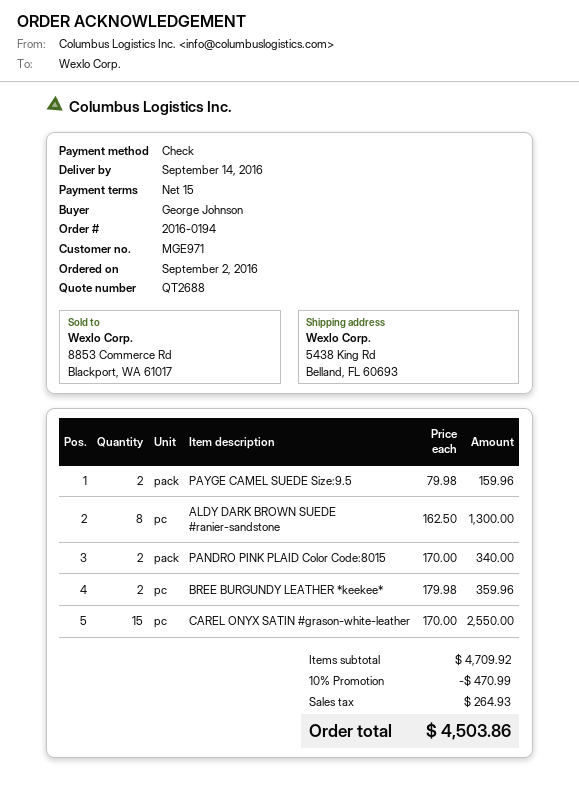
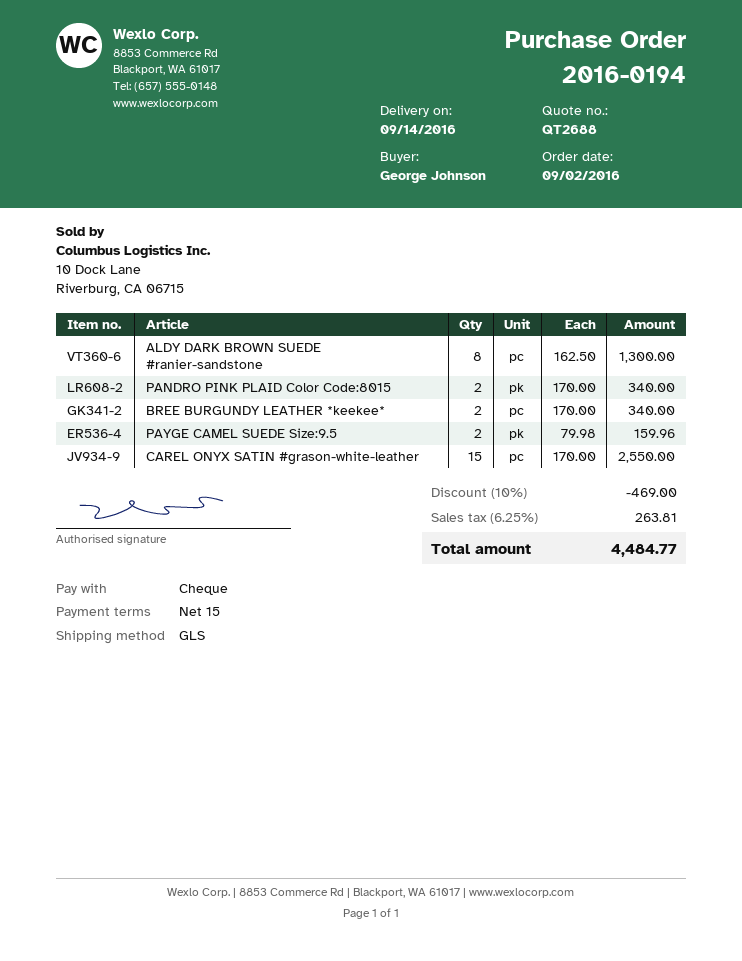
BREE BURGUNDY LEATHER *keekee*: 2 x 179.98 = 359.96 -> 2 x 170.00 = 340.00
discount: 10% = 470.99 -> 10% = 469.00
tax: 264.93 -> 263.81
total: 4503.86 -> 4484.77

